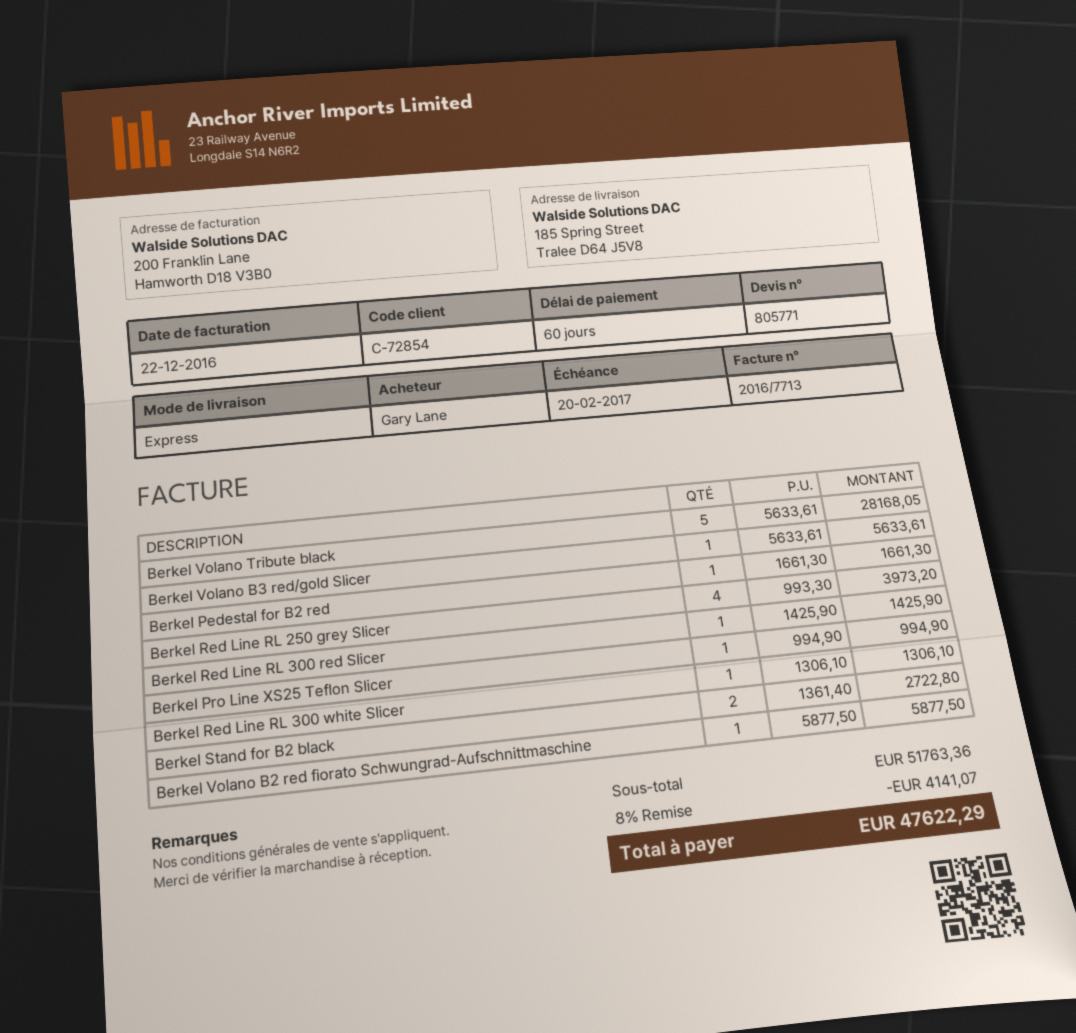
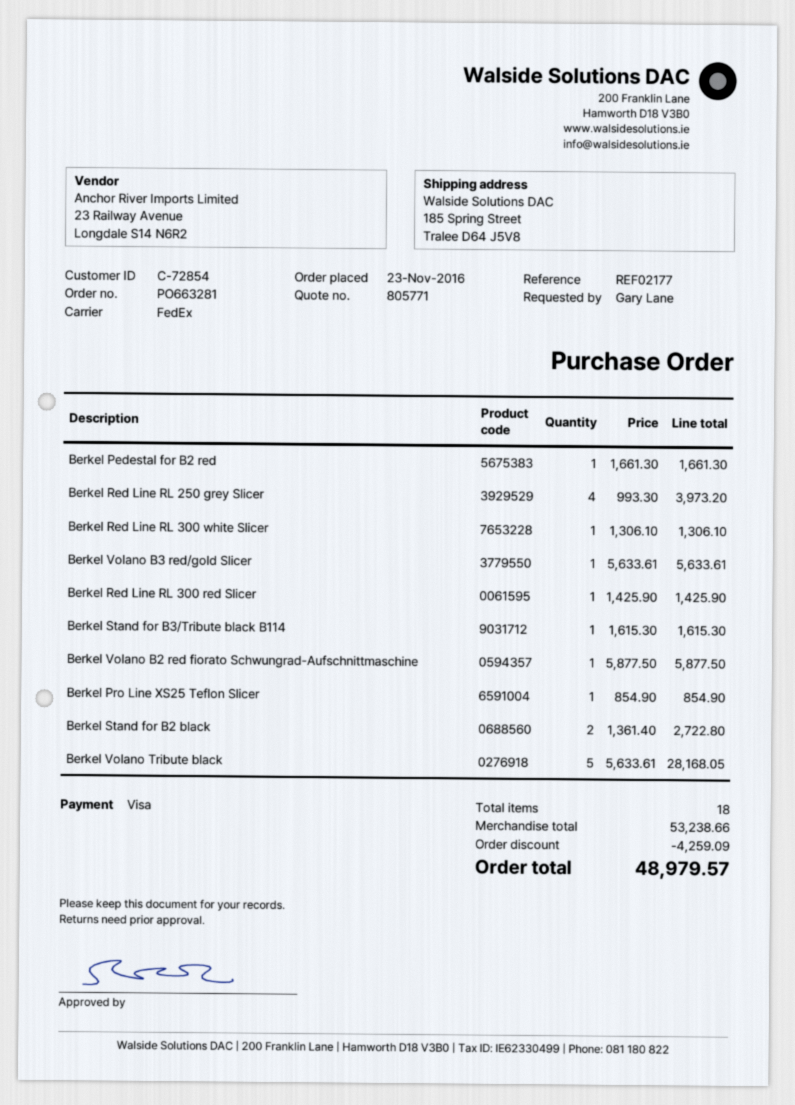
shipping method: express -> FedEx
Berkel Pro Line XS25 Teflon Slicer: 1 x 994.90 = 994.90 -> 1 x 854.90 = 854.90
Berkel Stand for B3/Tribute black B114: none -> 1 x 1615.30 = 1615.30
subtotal: 51763.36 -> 53238.66
discount: 4141.07 -> 4259.09
total: 47622.29 -> 48979.57

